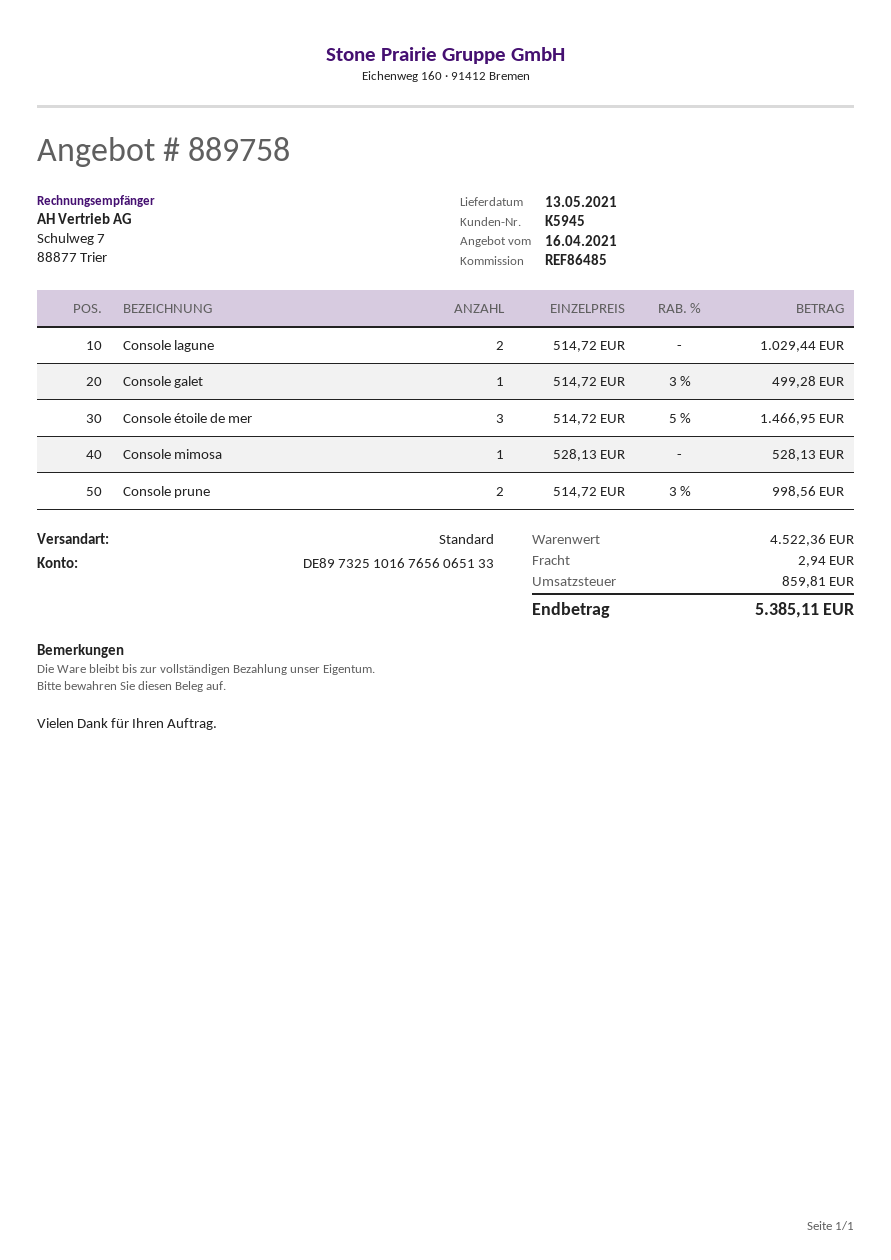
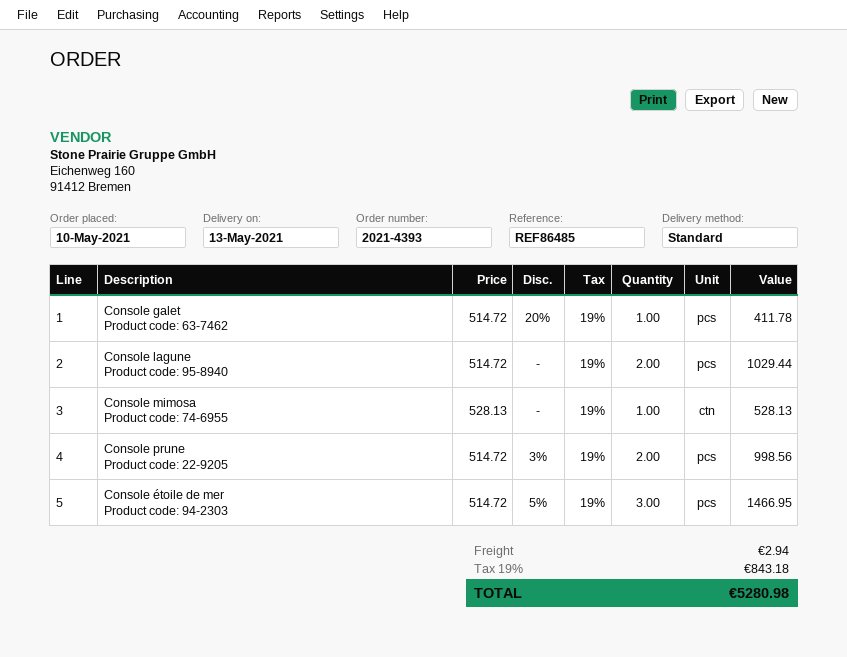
Console galet: 1 x 514.72 - 3% = 499.28 -> 1 x 514.72 - 20% = 411.78
tax: 859.81 -> 843.18
total: 5385.11 -> 5280.98

